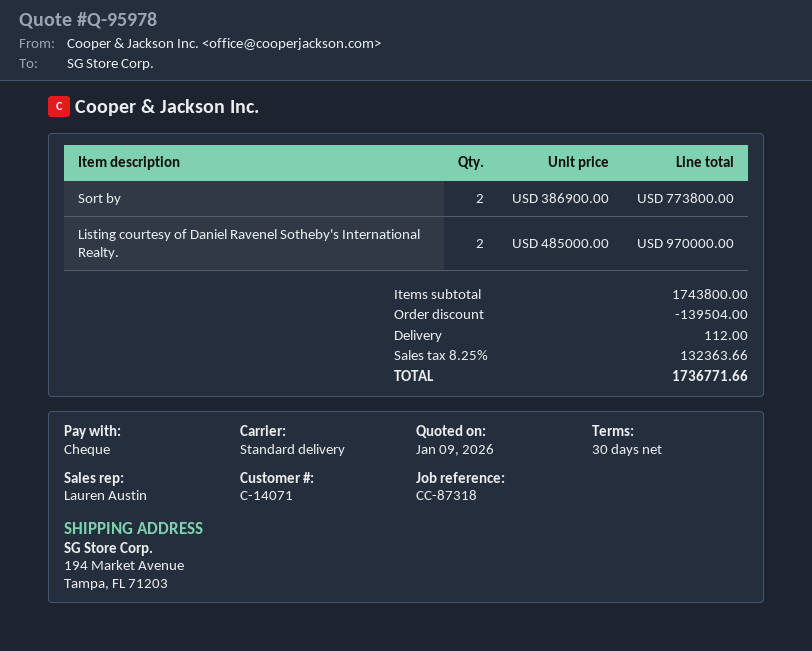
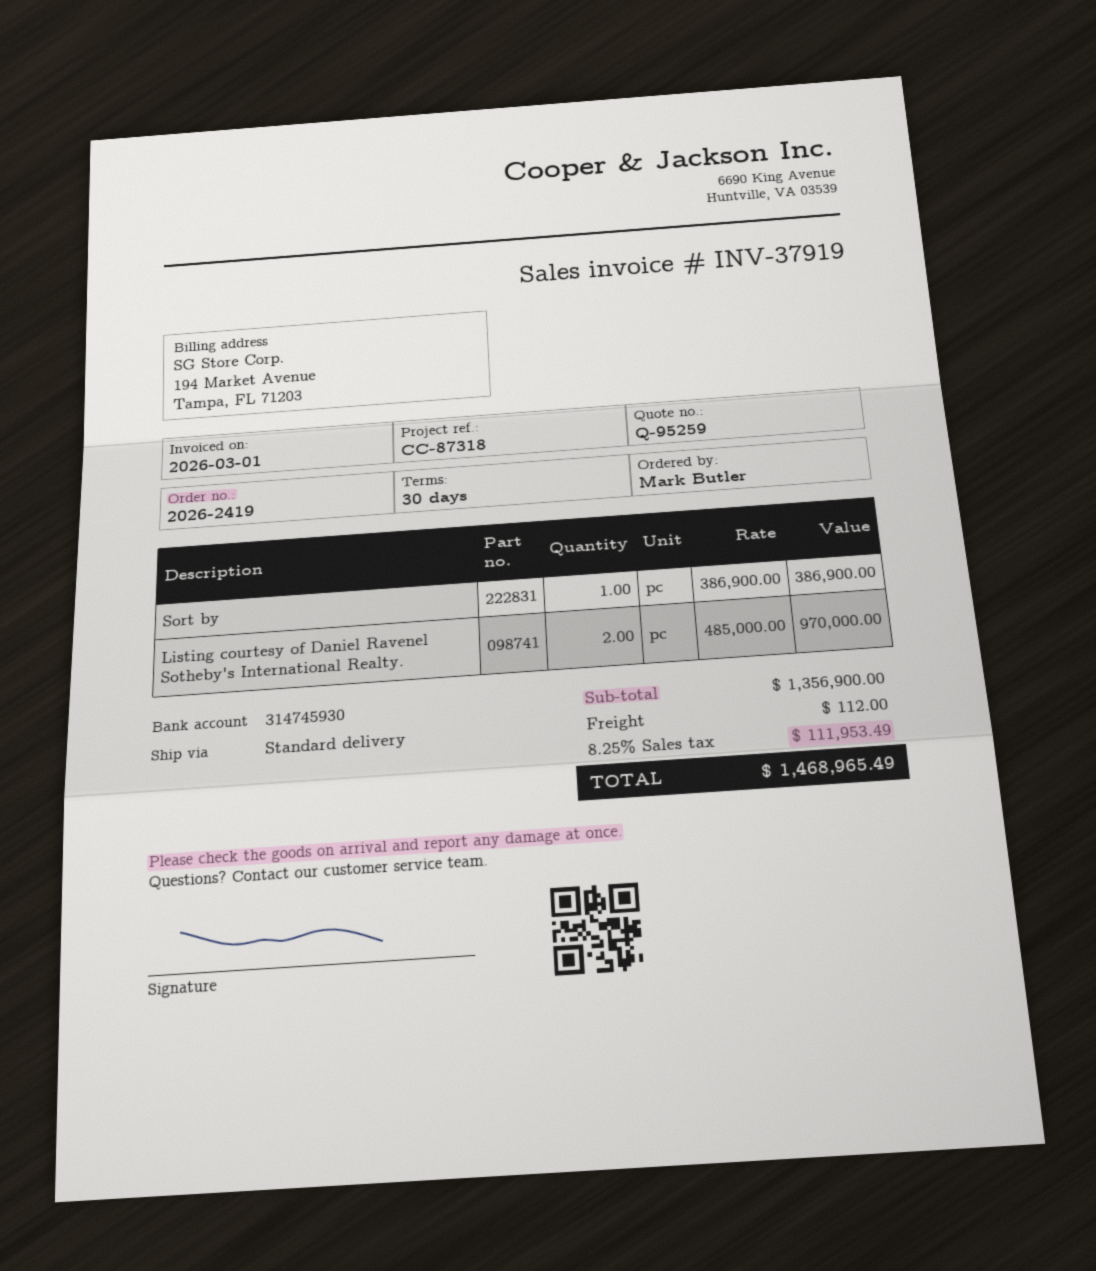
quote number: Q-95978 -> Q-95259
Sort by: 2 x 386900.00 = 773800.00 -> 1 x 386900.00 = 386900.00
subtotal: 1743800.00 -> 1356900.00
discount: 139504.00 -> none
tax: 8.25% = 132363.66 -> 8.25% = 111953.49
total: 1736771.66 -> 1468965.49

